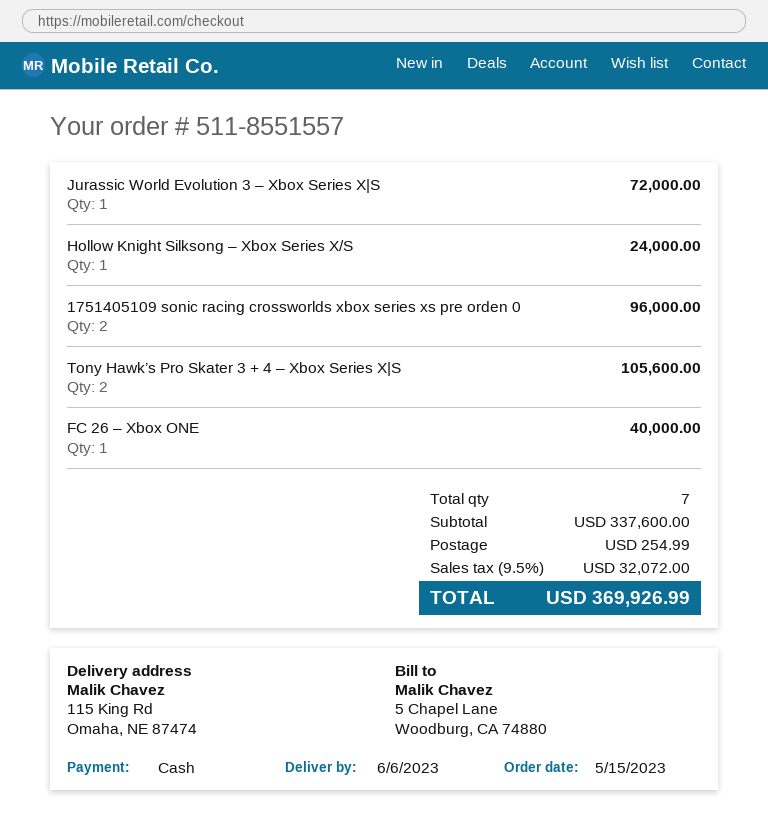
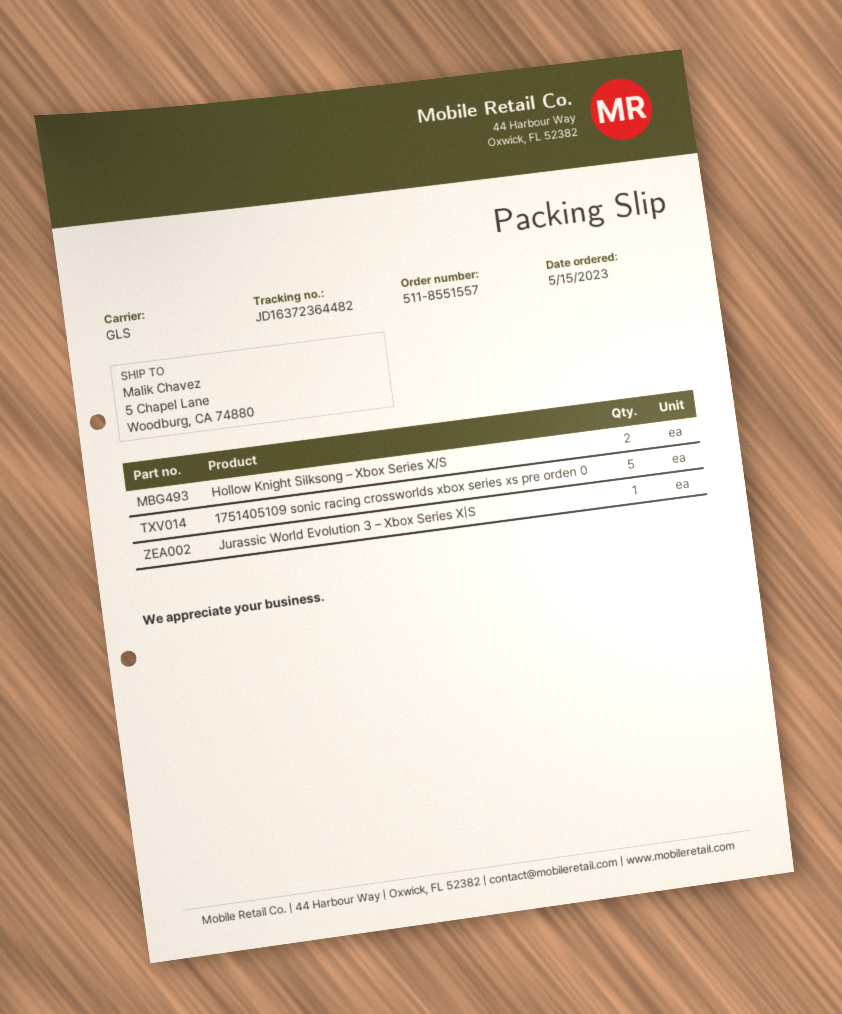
ship to: 115 King Rd, Omaha, NE 87474 -> 5 Chapel Lane, Woodburg, CA 74880
Hollow Knight Silksong – Xbox Series X/S: 1 -> 2
1751405109 sonic racing crossworlds xbox series xs pre orden 0: 2 -> 5
Tony Hawk’s Pro Skater 3 + 4 – Xbox Series X|S: 2 -> none
FC 26 – Xbox ONE: 1 -> none

